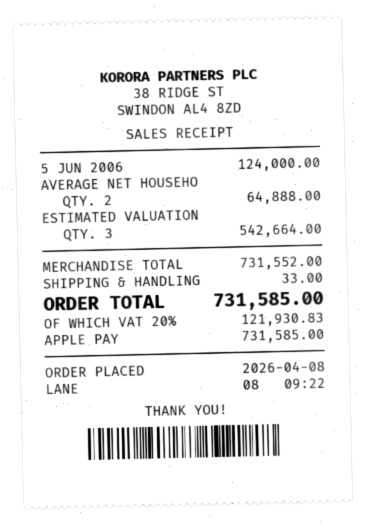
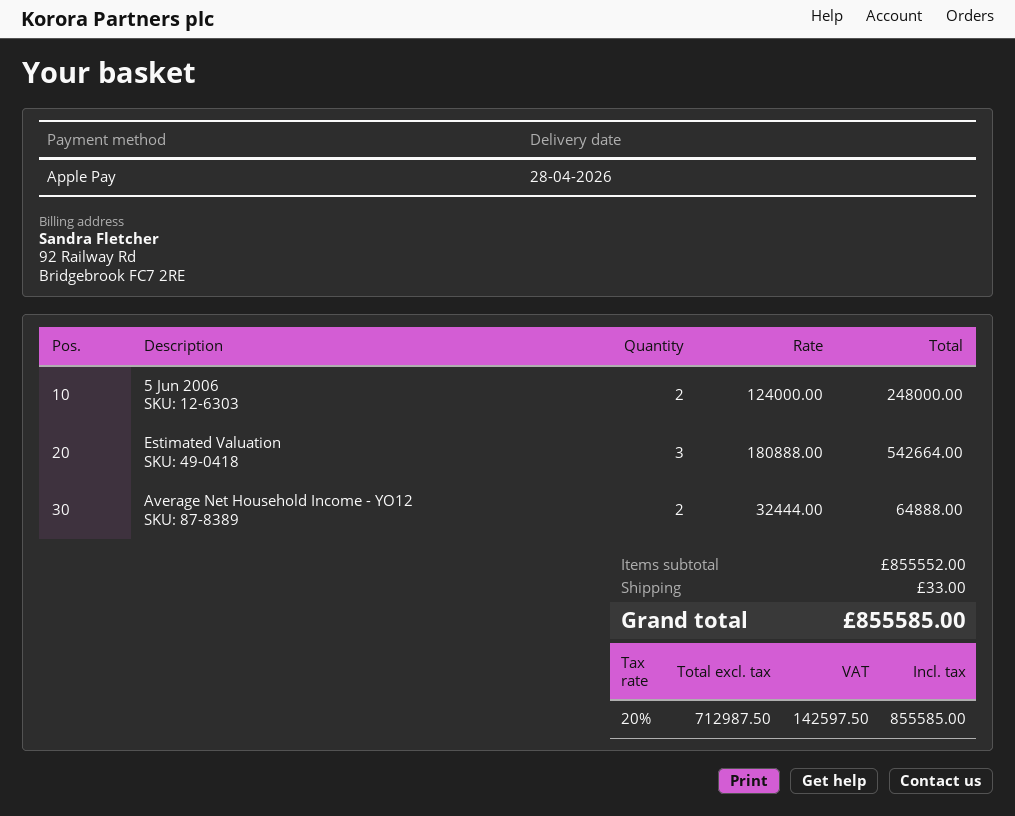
5 JUN 2006: 1 for 124000.00 -> 2 for 248000.00
subtotal: 731552.00 -> 855552.00
tax: 20% = 121930.83 -> 20% = 142597.50
total: 731585.00 -> 855585.00

